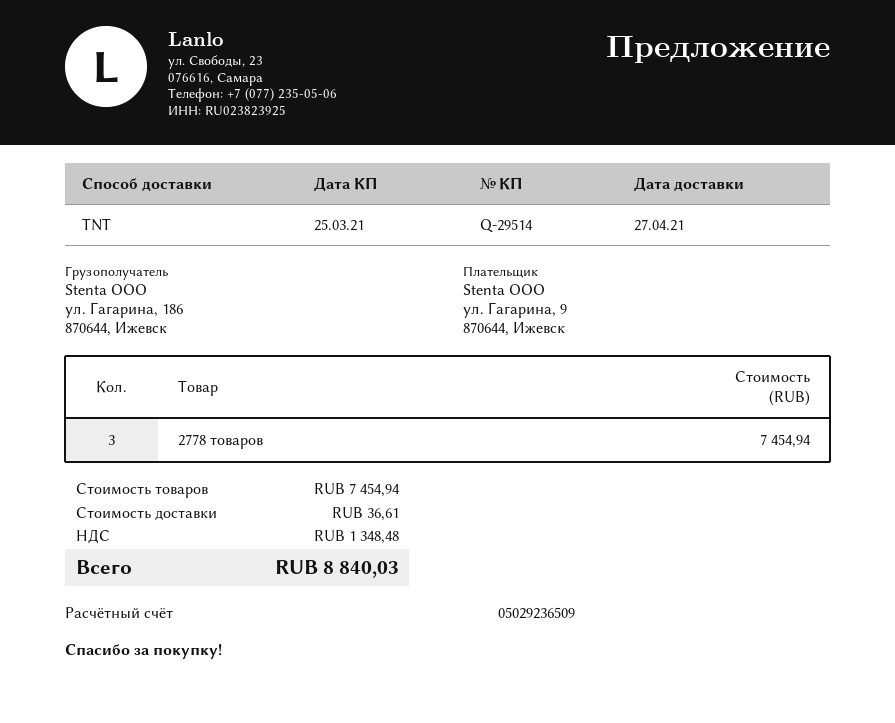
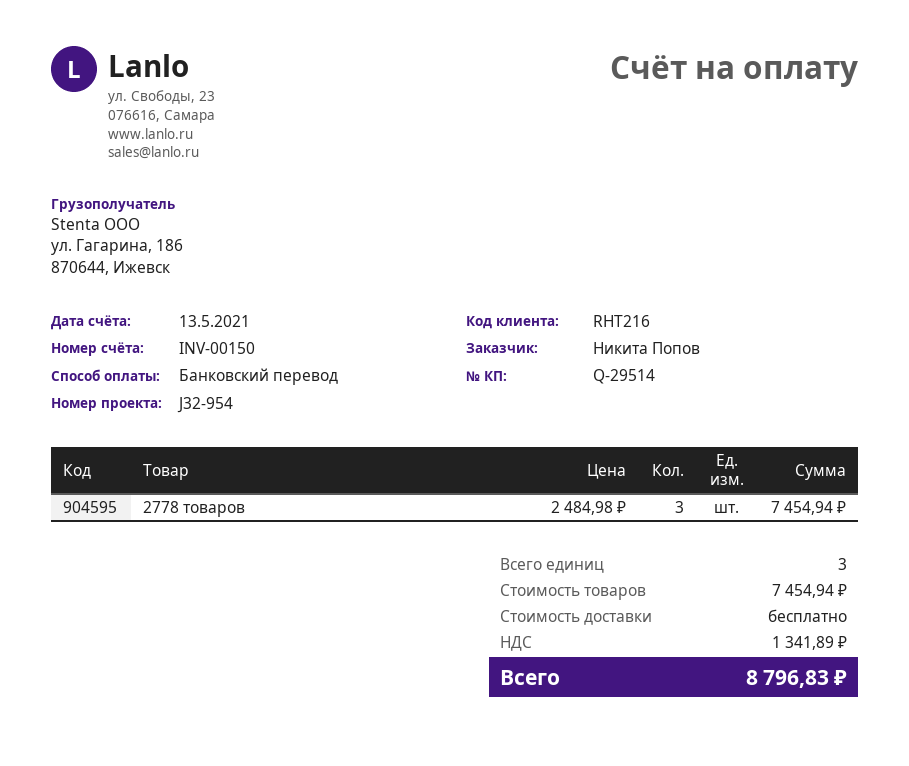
shipping: 36.61 -> 0.00
tax: 1348.48 -> 1341.89
total: 8840.03 -> 8796.83

